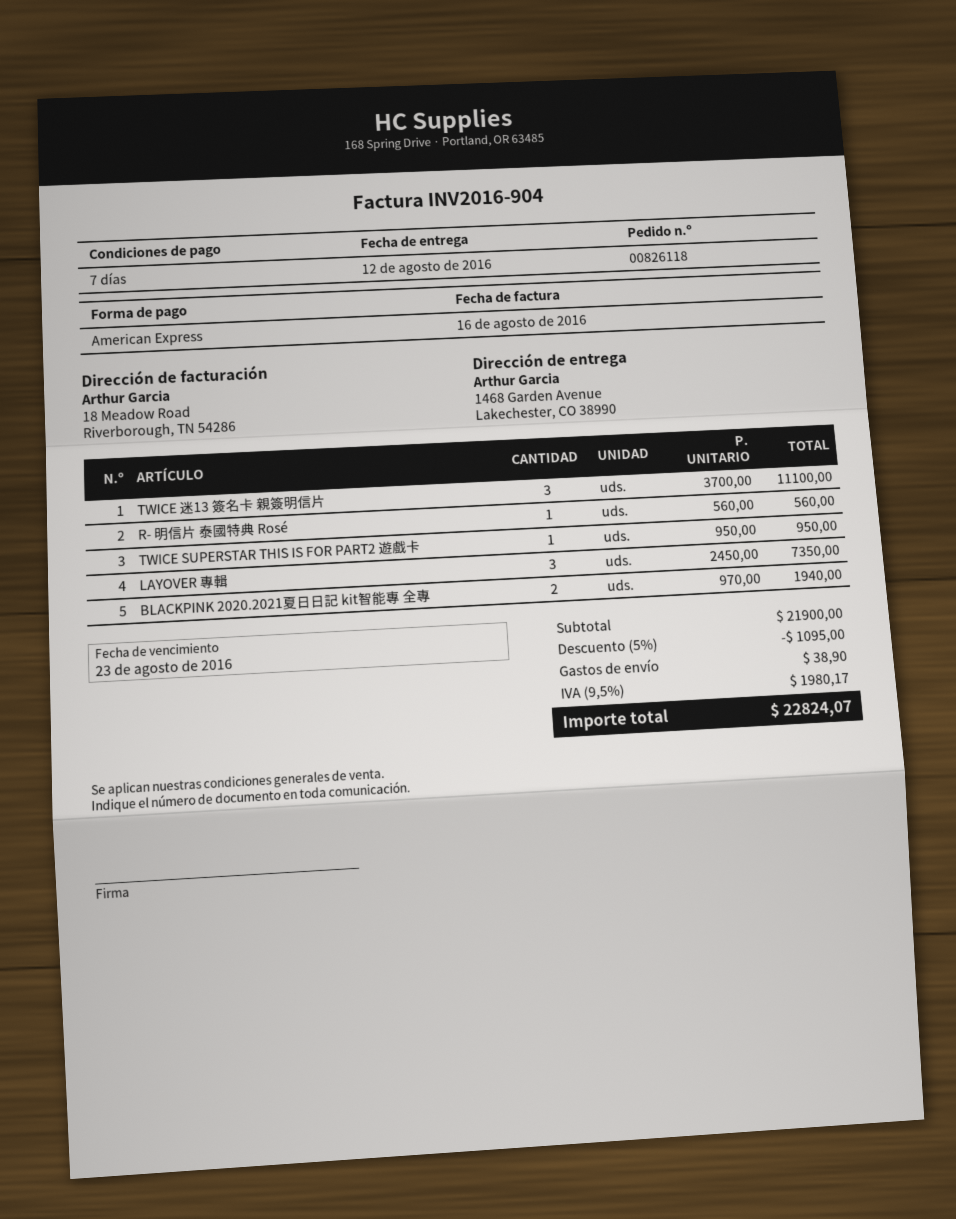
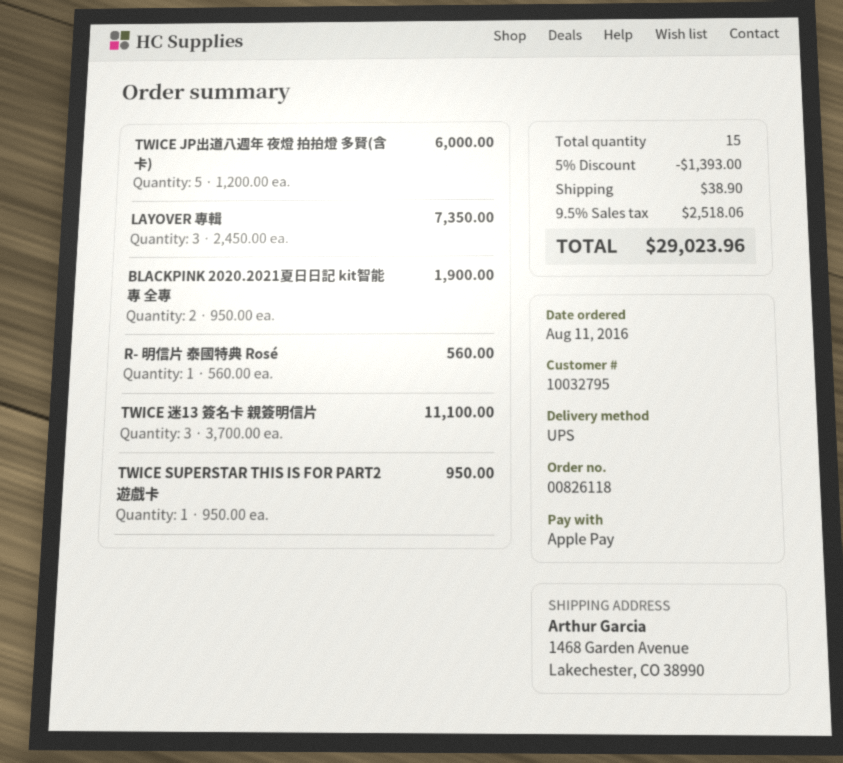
payment method: American Express -> Apple Pay
BLACKPINK 2020.2021夏日日記 kit智能專 全專: 2 x 970.00 = 1940.00 -> 2 x 950.00 = 1900.00
TWICE JP出道八週年 夜燈 拍拍燈 多賢(含卡): none -> 5 x 1200.00 = 6000.00
discount: 5% = 1095.00 -> 5% = 1393.00
tax: 9.5% = 1980.17 -> 9.5% = 2518.06
total: 22824.07 -> 29023.96

